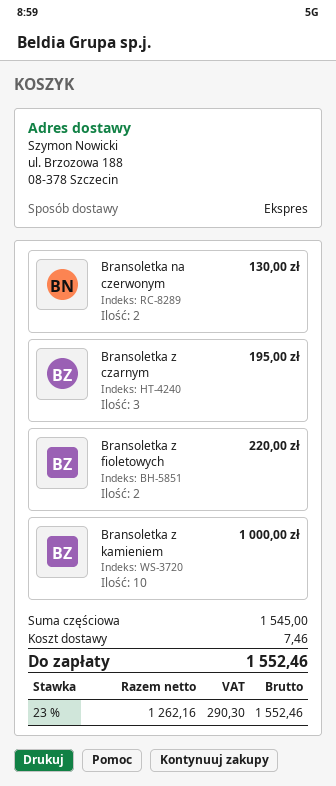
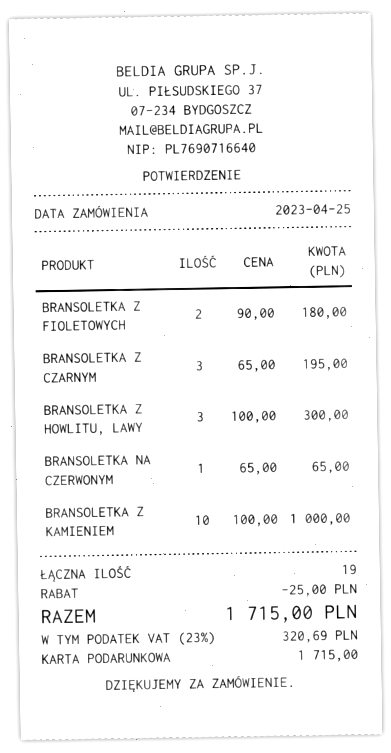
Bransoletka na czerwonym: 2 for 130.00 -> 1 for 65.00
Bransoletka z fioletowych: 2 for 220.00 -> 2 for 180.00
BRANSOLETKA Z HOWLITU, LAWY: none -> 3 for 300.00
discount: none -> 25.00
shipping: 7.46 -> none
tax: 23% = 290.30 -> 23% = 320.69
total: 1552.46 -> 1715.00

